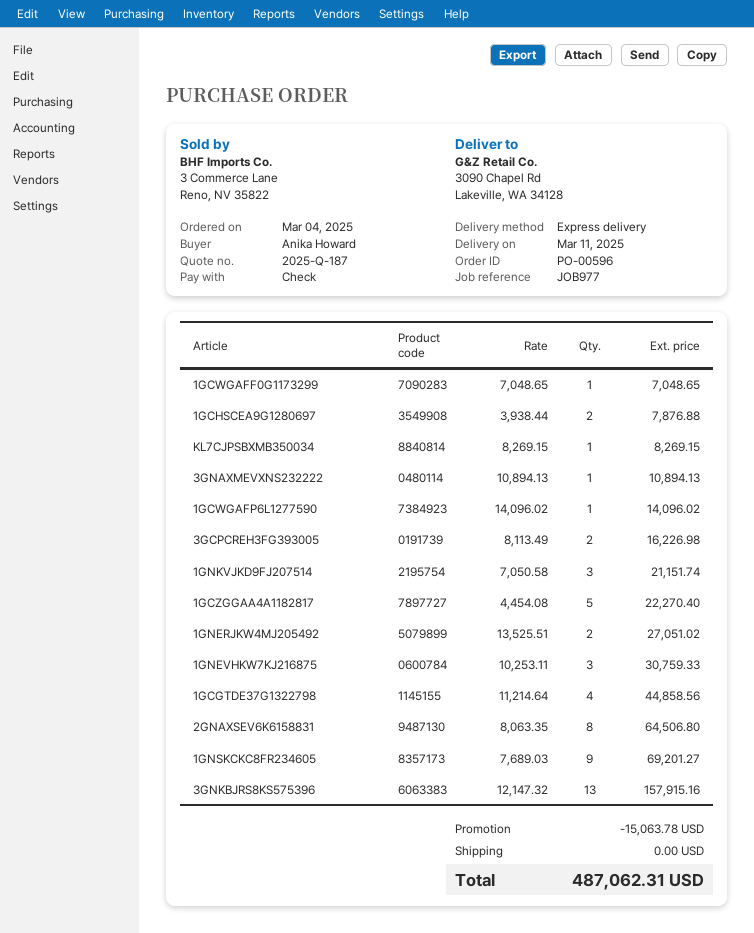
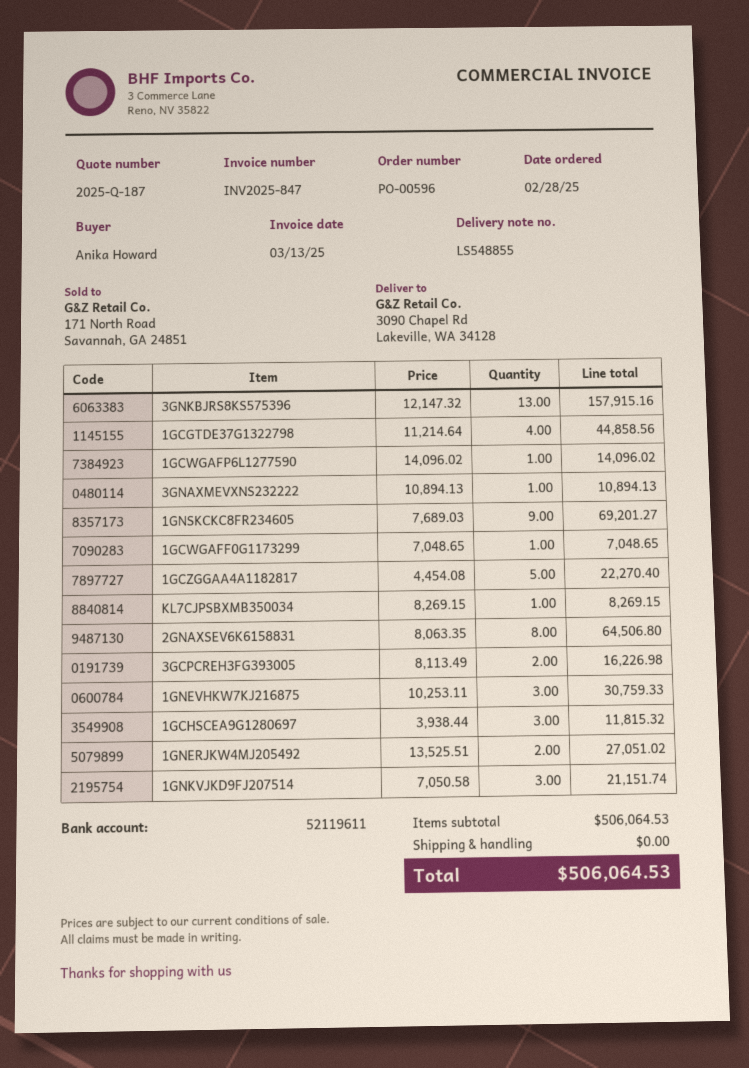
order date: 2025-03-04 -> 2025-02-28
1GCHSCEA9G1280697: 2 x 3938.44 = 7876.88 -> 3 x 3938.44 = 11815.32
discount: 15063.78 -> none
total: 487062.31 -> 506064.53

